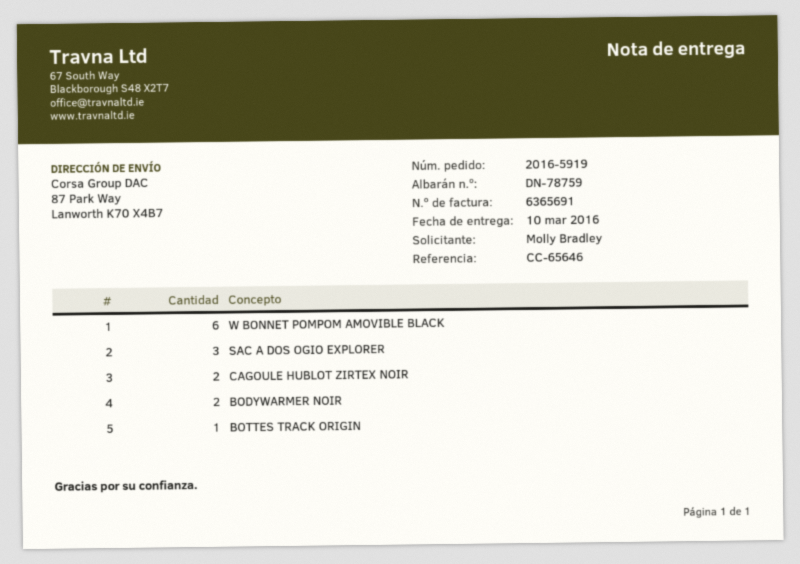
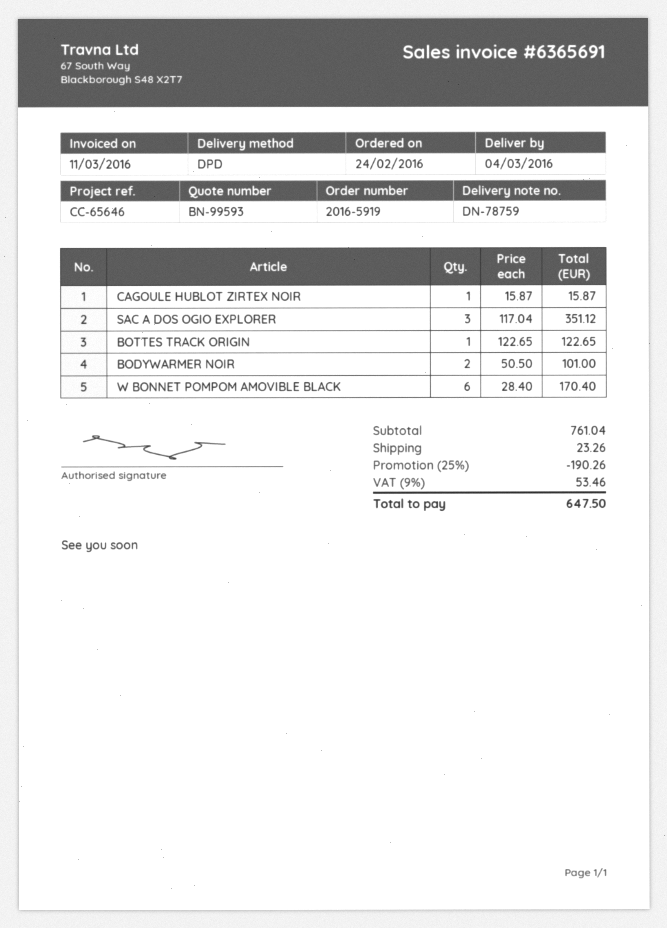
delivery date: 2016-03-10 -> 2016-03-04
CAGOULE HUBLOT ZIRTEX NOIR: 2 -> 1

